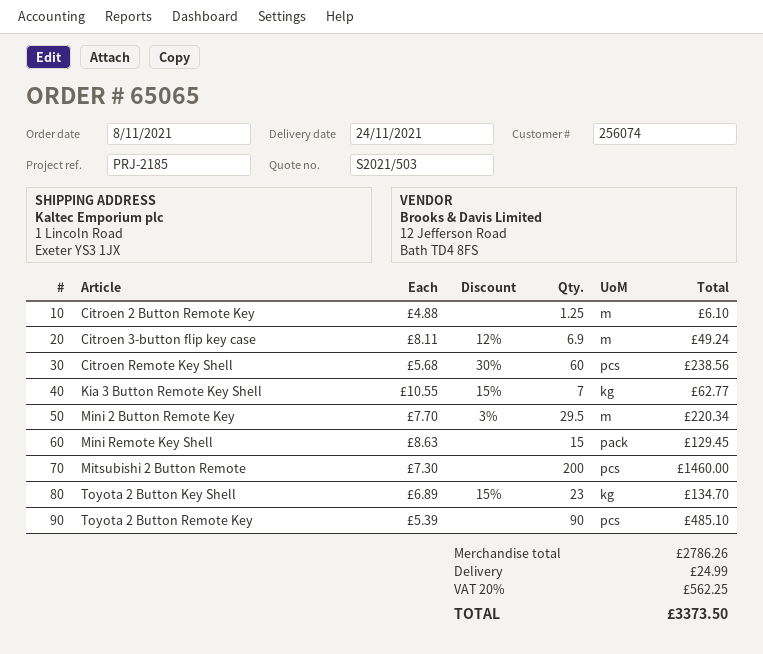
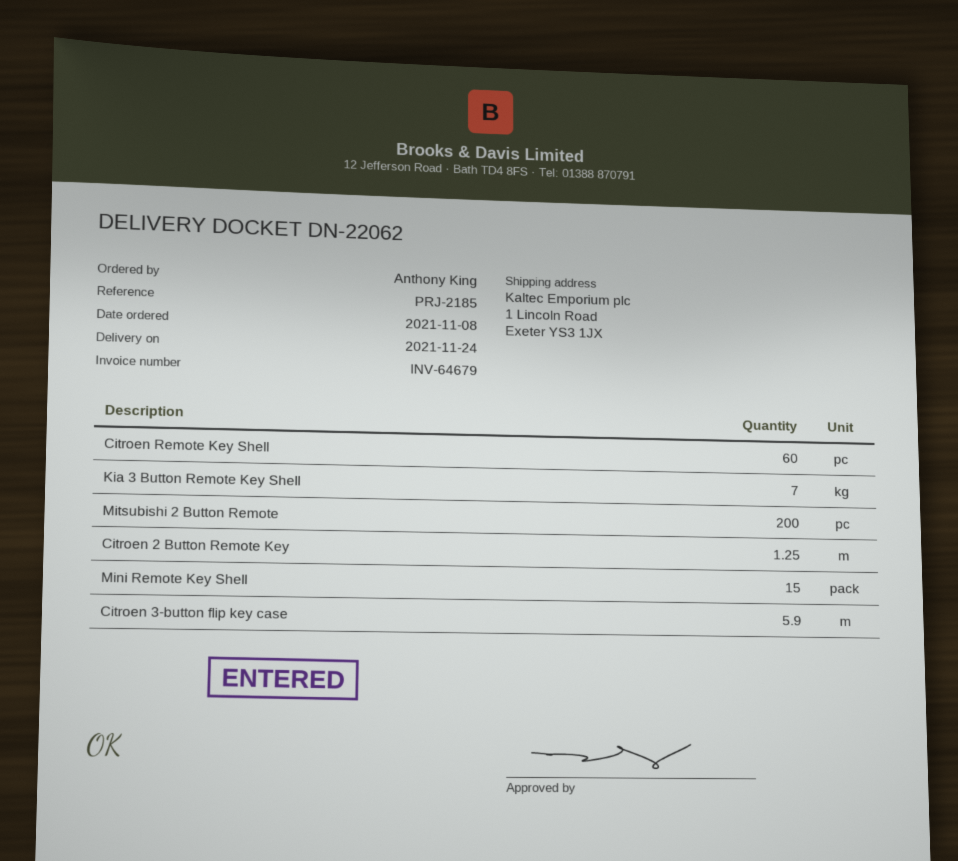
Citroen 3-button flip key case: 6.9 -> 5.9
Mini 2 Button Remote Key: 29.5 -> none
Toyota 2 Button Key Shell: 23 -> none
Toyota 2 Button Remote Key: 90 -> none

